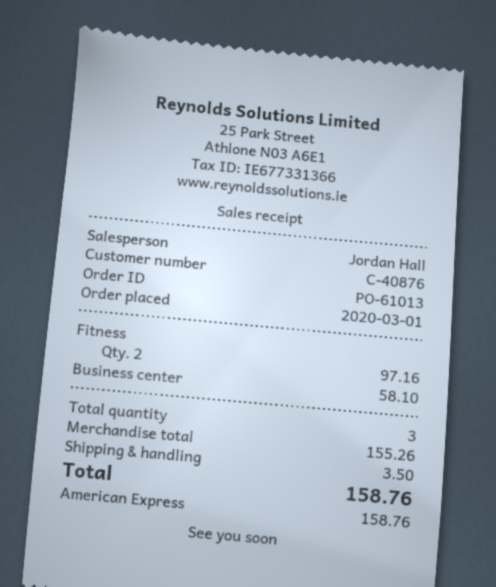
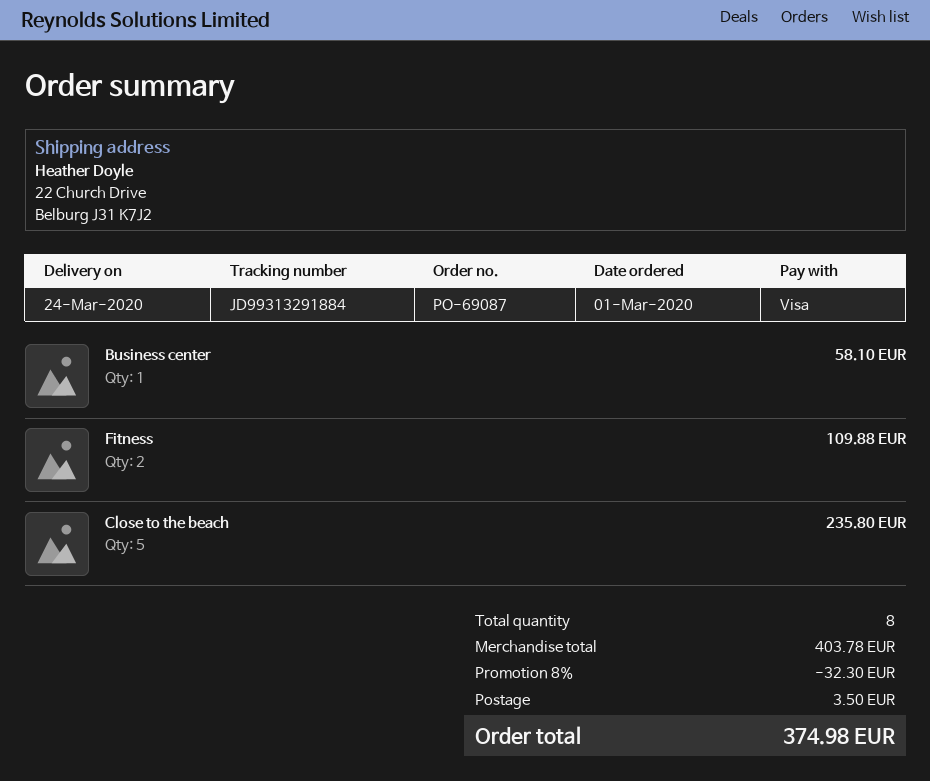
order number: PO-61013 -> PO-69087
payment method: American Express -> Visa
Fitness: 2 for 97.16 -> 2 for 109.88
Close to the beach: none -> 5 for 235.80
total quantity: 3 -> 8
subtotal: 155.26 -> 403.78
discount: none -> 8% = 32.30
total: 158.76 -> 374.98

